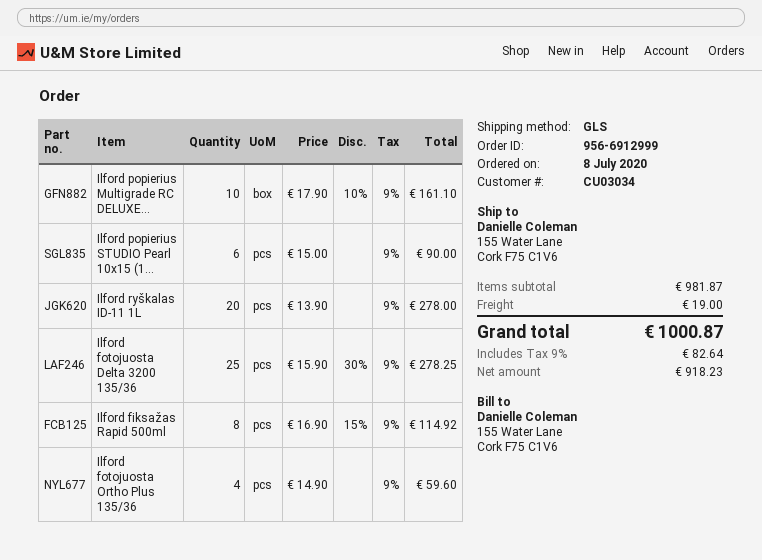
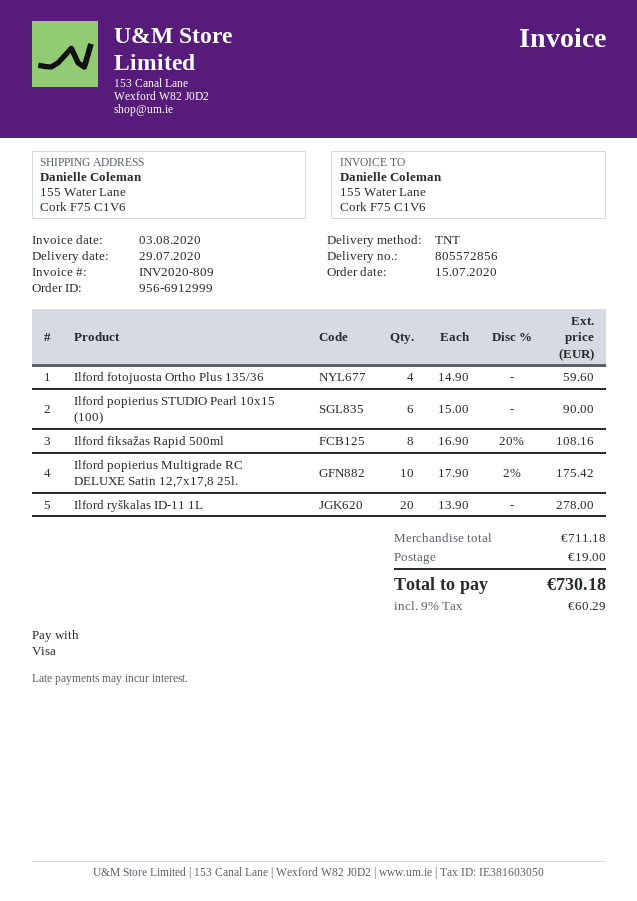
order date: 2020-07-08 -> 2020-07-15
shipping method: GLS -> TNT
Ilford popierius Multigrade RC DELUXE...: 10 x 17.90 - 10% = 161.10 -> 10 x 17.90 - 2% = 175.42
Ilford fotojuosta Delta 3200 135/36: 25 x 15.90 - 30% = 278.25 -> none
Ilford fiksažas Rapid 500ml: 8 x 16.90 - 15% = 114.92 -> 8 x 16.90 - 20% = 108.16
subtotal: 981.87 -> 711.18
tax: 9% = 82.64 -> 9% = 60.29
total: 1000.87 -> 730.18

